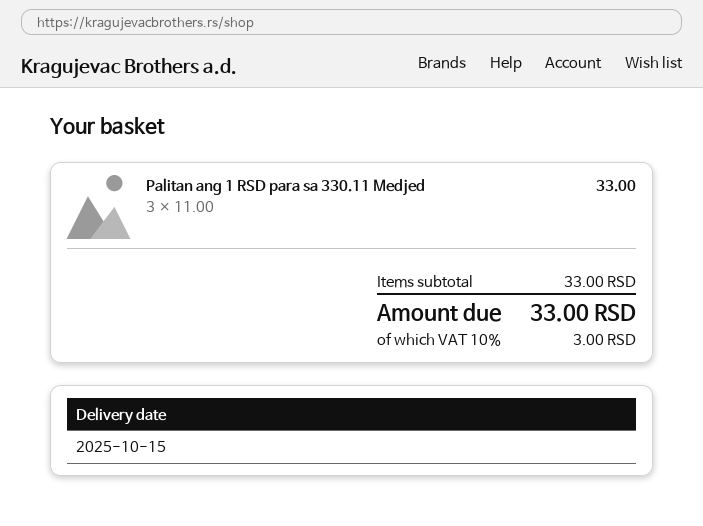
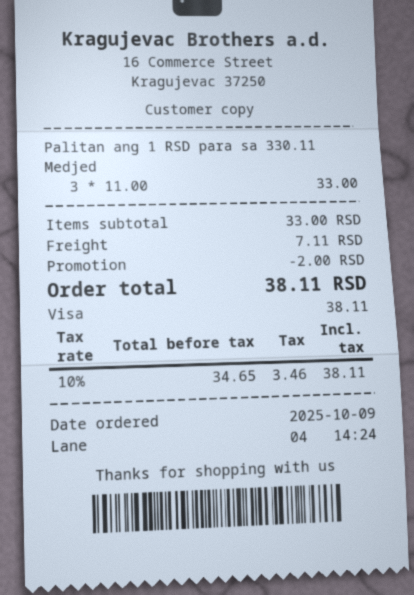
discount: none -> 2.00
shipping: none -> 7.11
tax: 10% = 3.00 -> 10% = 3.46
total: 33.00 -> 38.11

